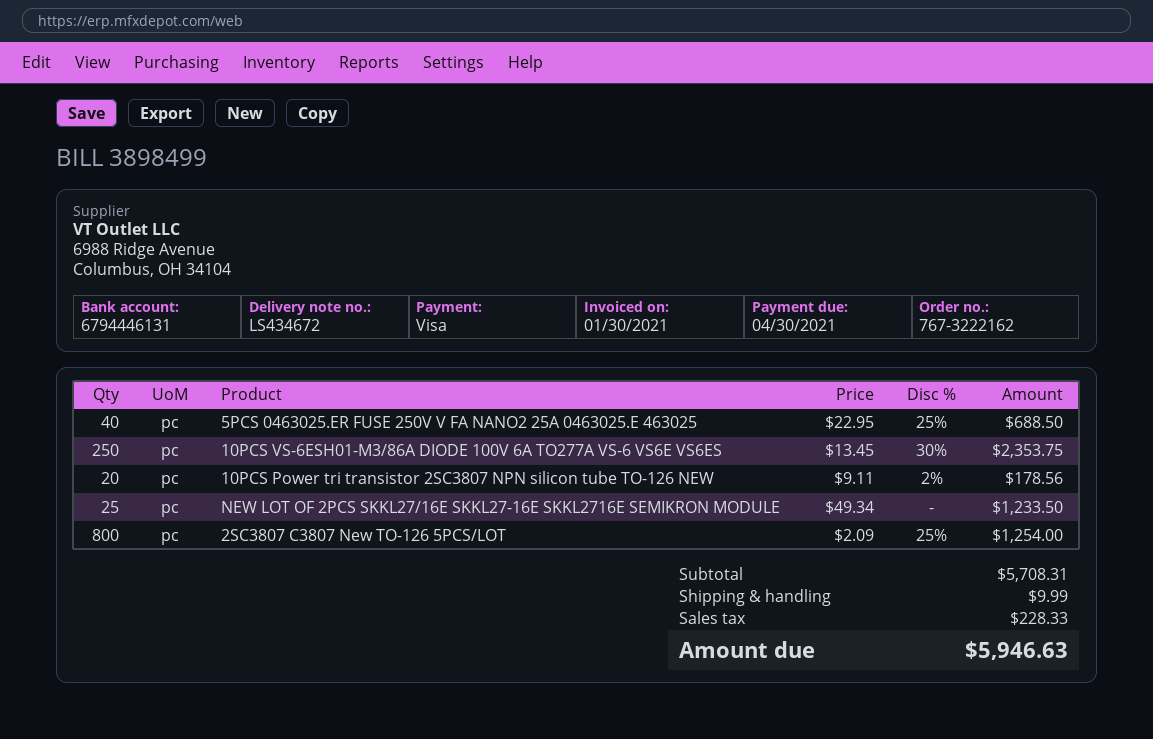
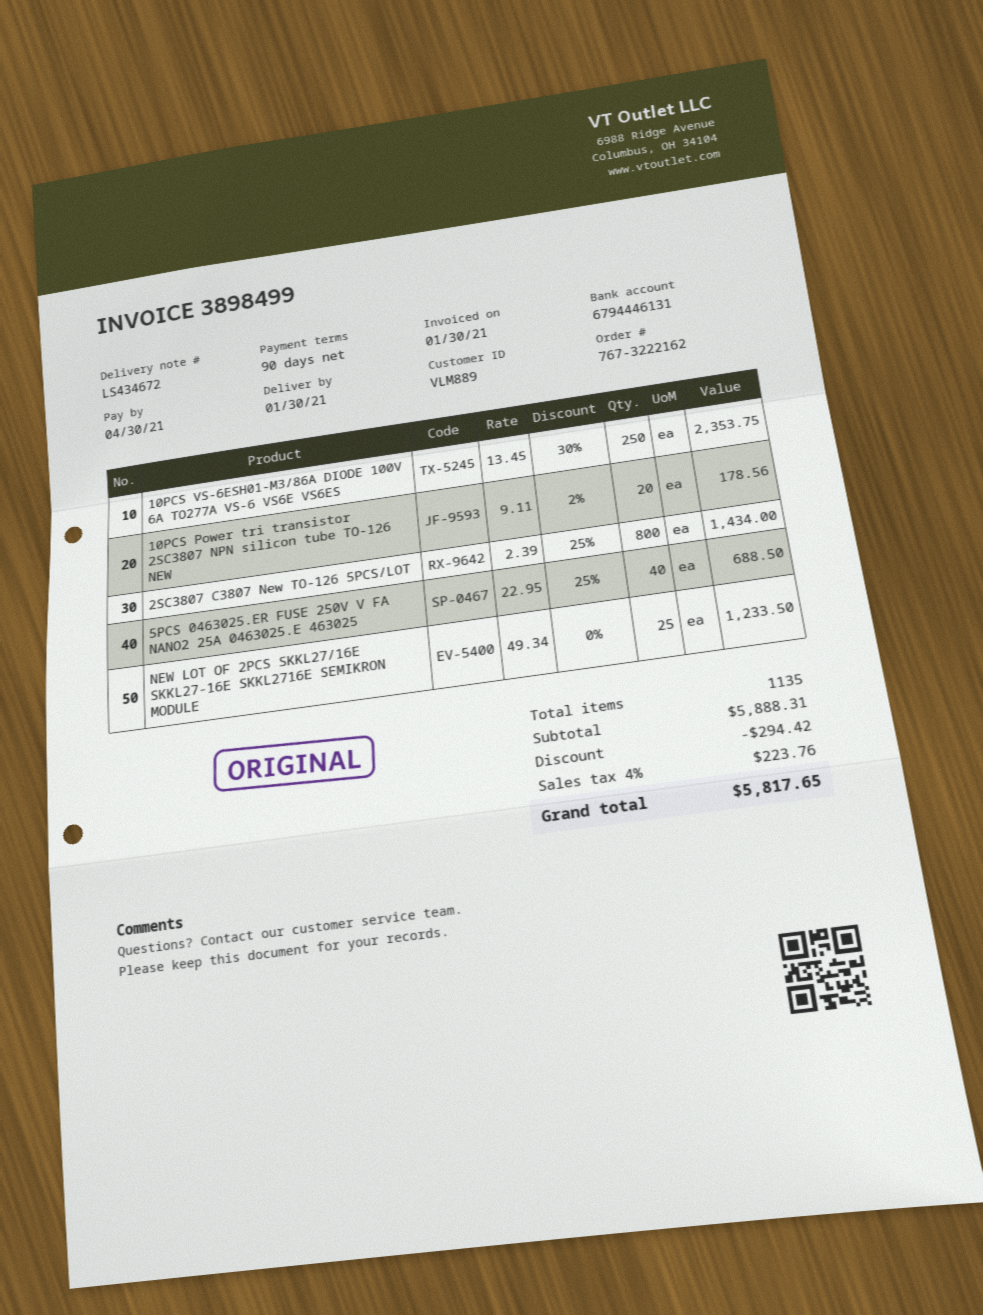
2SC3807 C3807 New TO-126 5PCS/LOT: 800 x 2.09 - 25% = 1254.00 -> 800 x 2.39 - 25% = 1434.00
subtotal: 5708.31 -> 5888.31
discount: none -> 294.42
shipping: 9.99 -> none
tax: 228.33 -> 223.76
total: 5946.63 -> 5817.65

